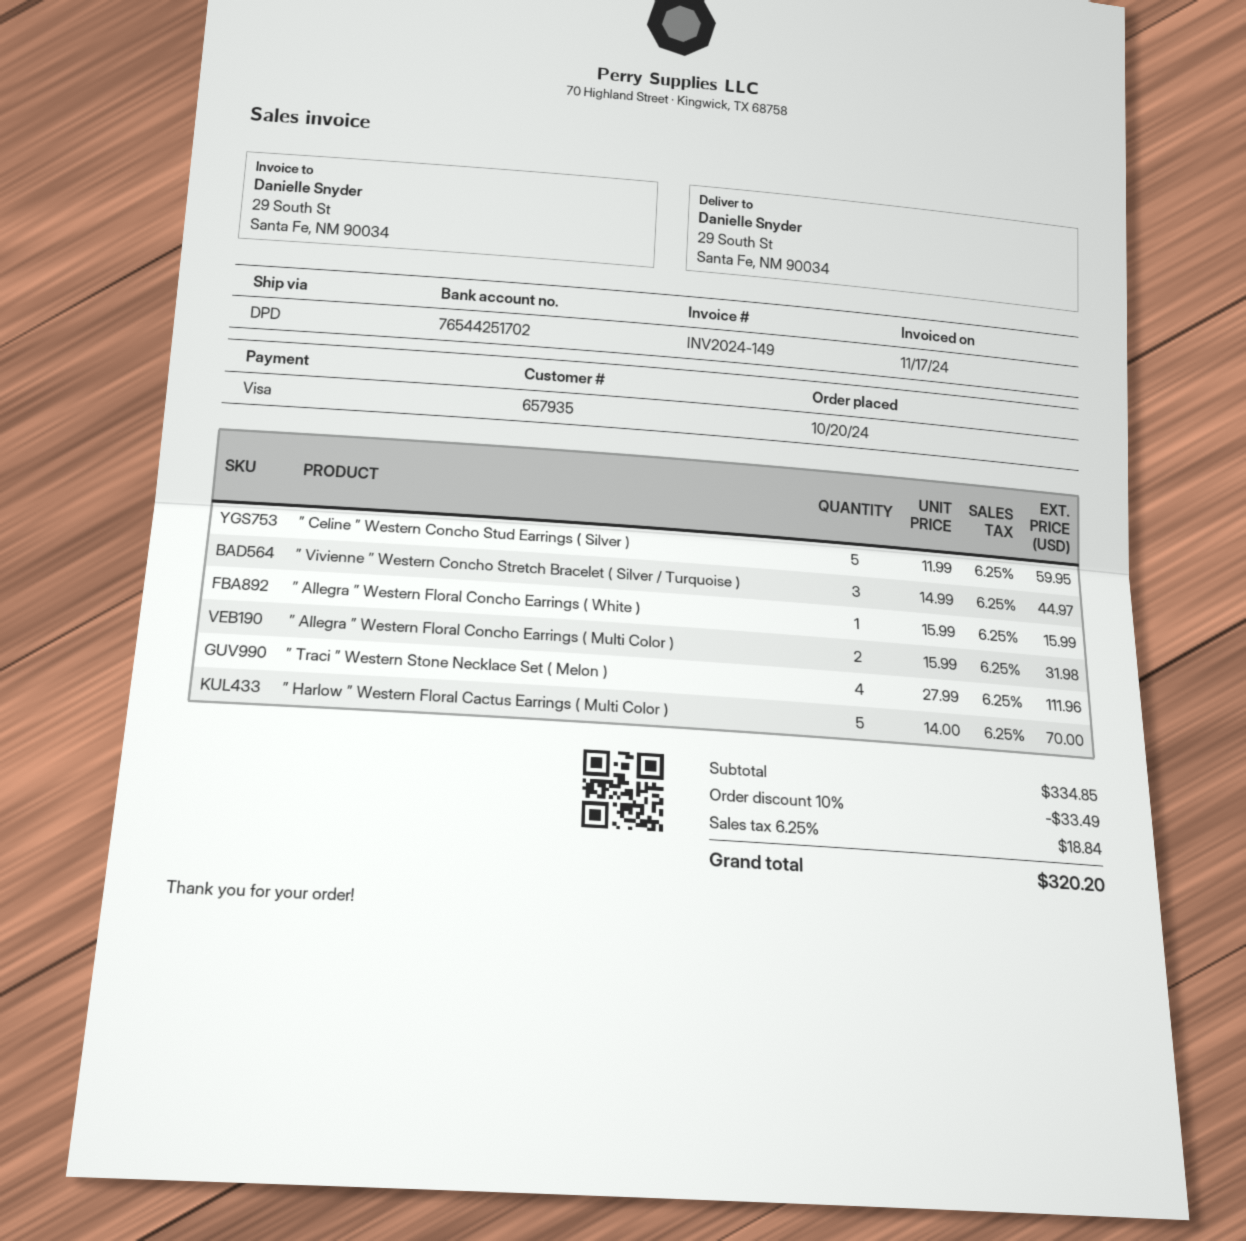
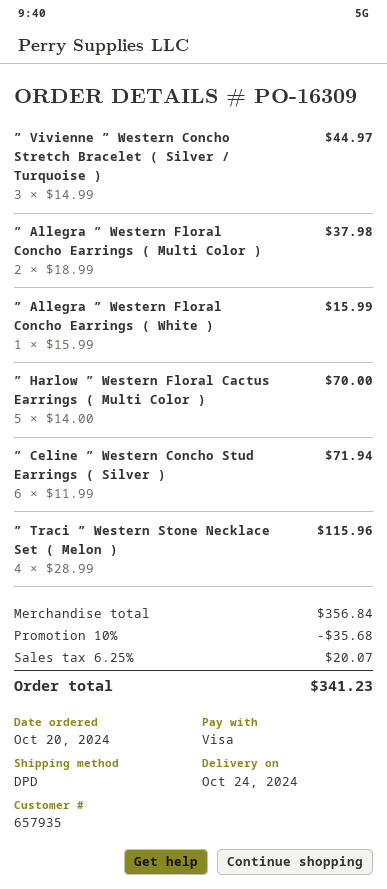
” Celine ” Western Concho Stud Earrings ( Silver ): 5 x 11.99 = 59.95 -> 6 x 11.99 = 71.94
” Allegra ” Western Floral Concho Earrings ( Multi Color ): 2 x 15.99 = 31.98 -> 2 x 18.99 = 37.98
” Traci ” Western Stone Necklace Set ( Melon ): 4 x 27.99 = 111.96 -> 4 x 28.99 = 115.96
subtotal: 334.85 -> 356.84
discount: 10% = 33.49 -> 10% = 35.68
tax: 6.25% = 18.84 -> 6.25% = 20.07
total: 320.20 -> 341.23

